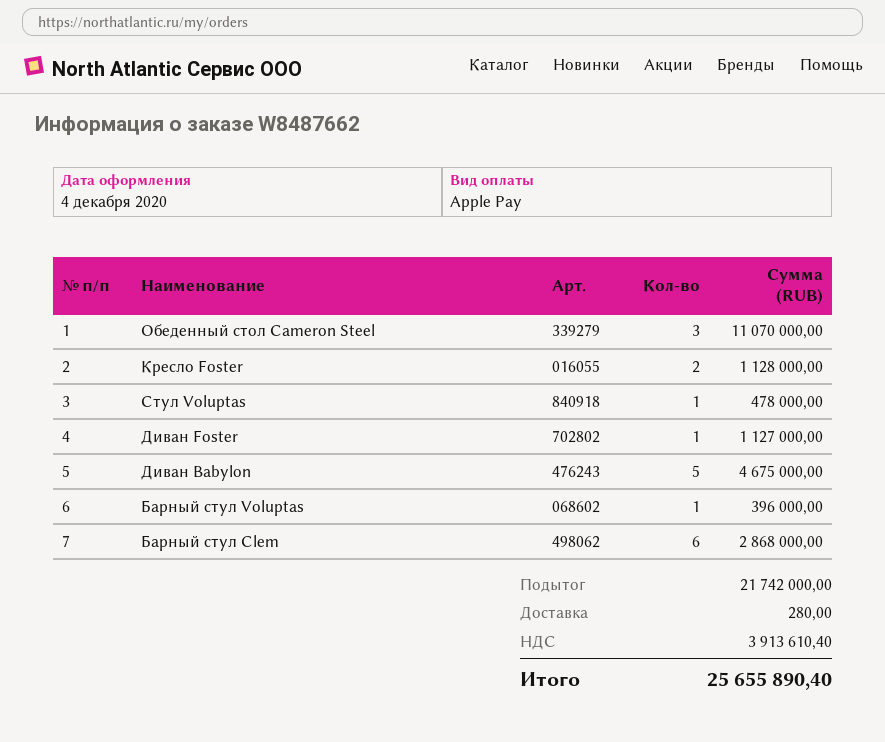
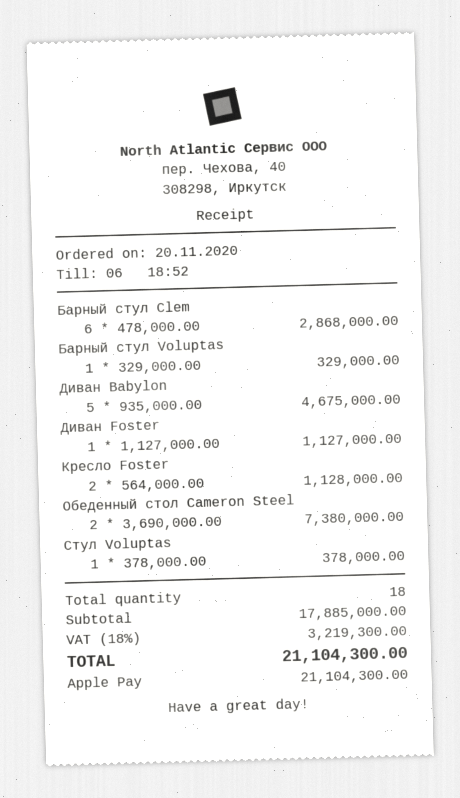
order date: 2020-12-04 -> 2020-11-20
Обеденный стол Cameron Steel: 3 for 11070000.00 -> 2 for 7380000.00
Стул Voluptas: 1 for 478000.00 -> 1 for 378000.00
Барный стул Voluptas: 1 for 396000.00 -> 1 for 329000.00
subtotal: 21742000.00 -> 17885000.00
shipping: 280.00 -> none
tax: 3913610.40 -> 3219300.00
total: 25655890.40 -> 21104300.00

